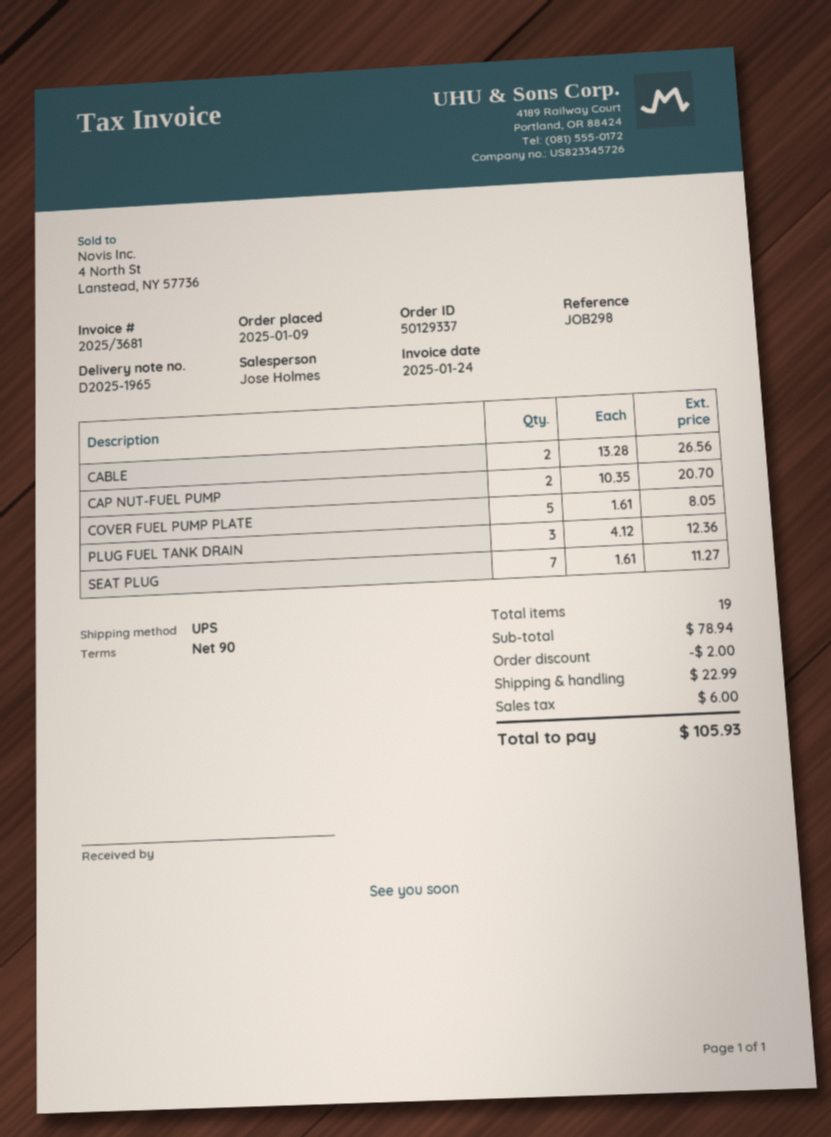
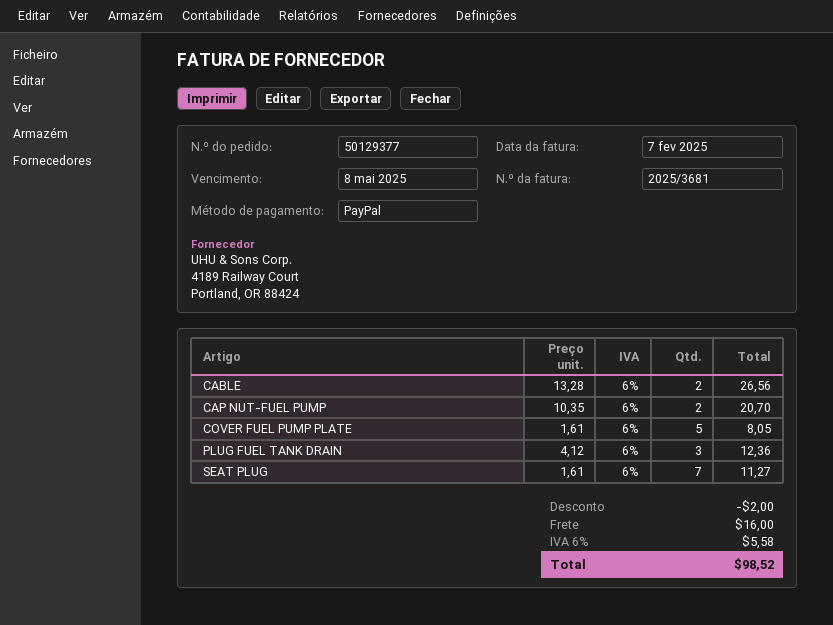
order number: 50129337 -> 50129377
invoice date: 2025-01-24 -> 2025-02-07
shipping: 22.99 -> 16.00
tax: 6.00 -> 5.58
total: 105.93 -> 98.52

